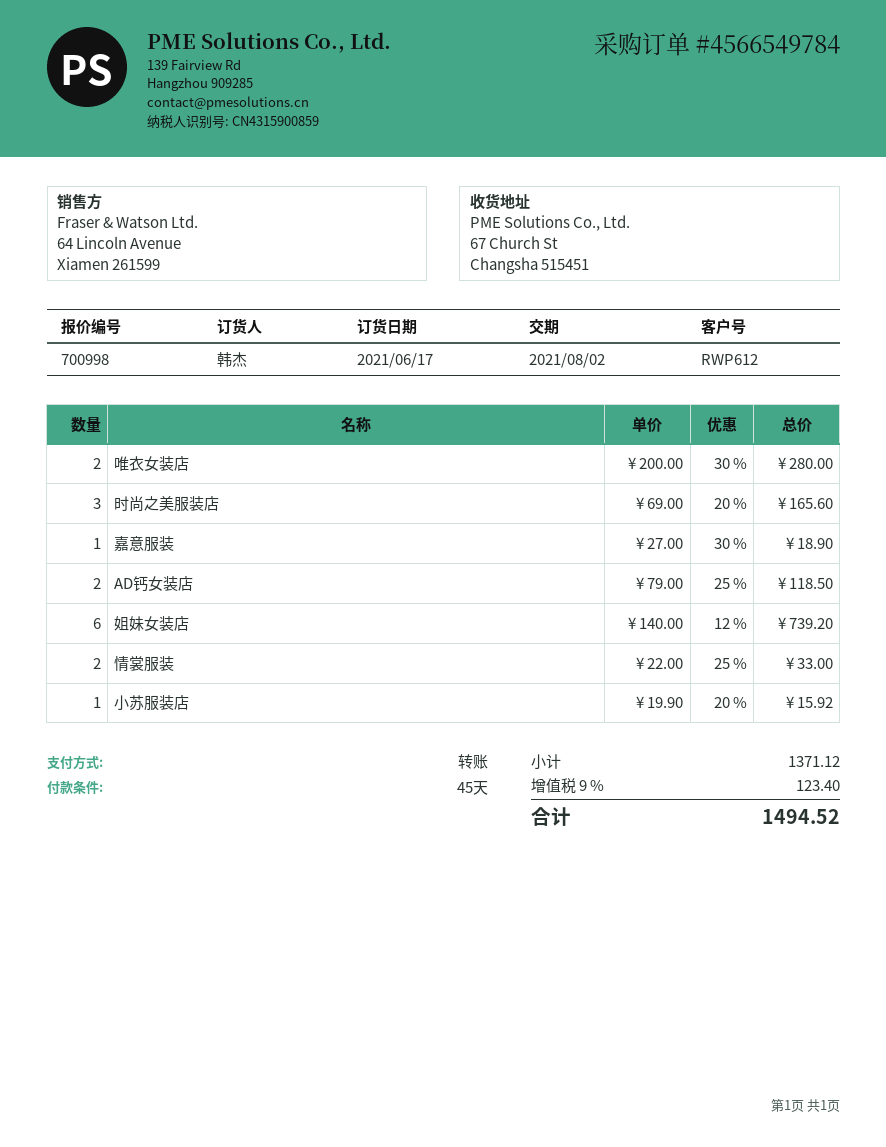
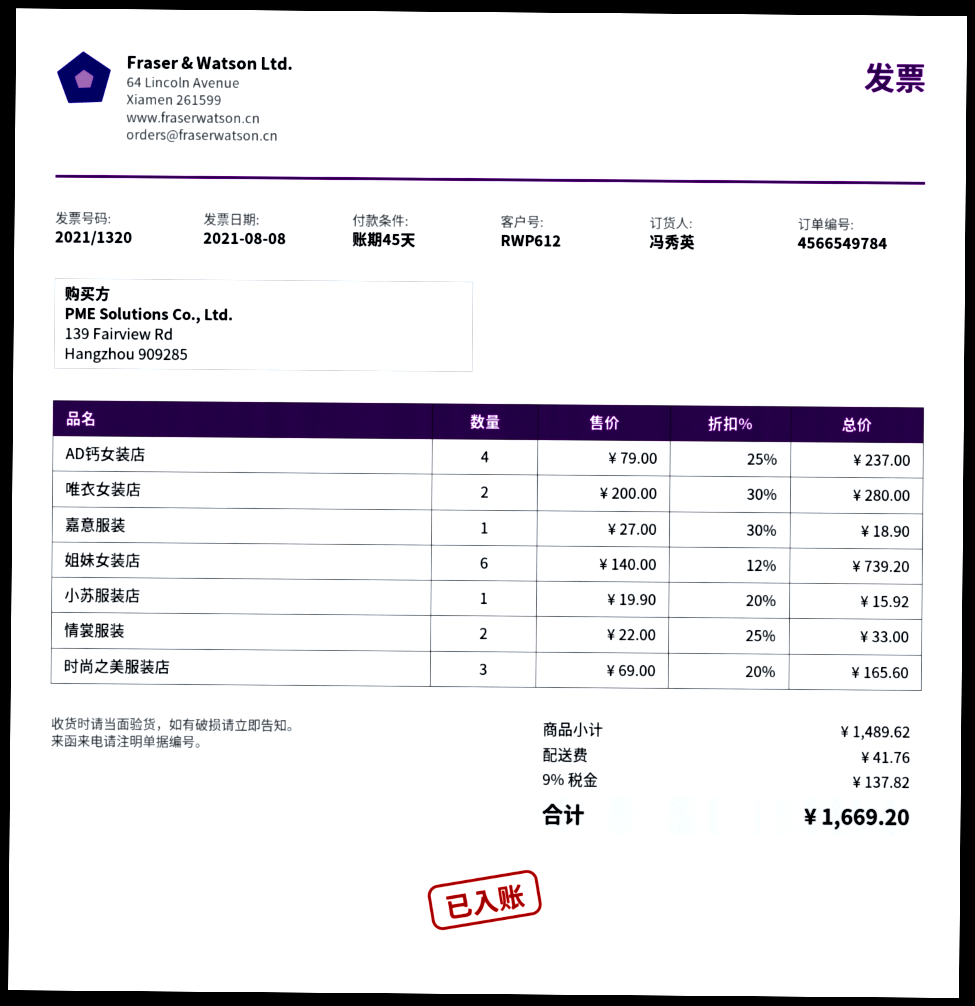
ordered by: 韩杰 -> 冯秀英
AD钙女装店: 2 x 79.00 - 25% = 118.50 -> 4 x 79.00 - 25% = 237.00
subtotal: 1371.12 -> 1489.62
shipping: none -> 41.76
tax: 9% = 123.40 -> 9% = 137.82
total: 1494.52 -> 1669.20

